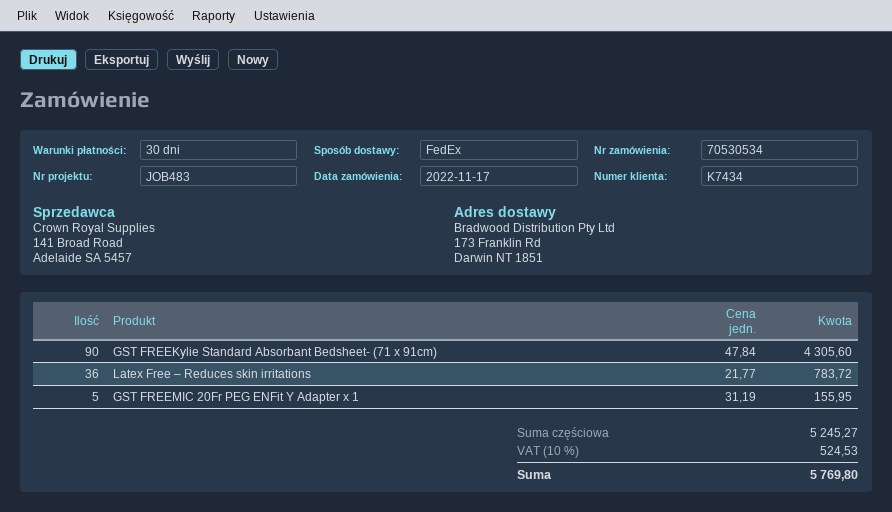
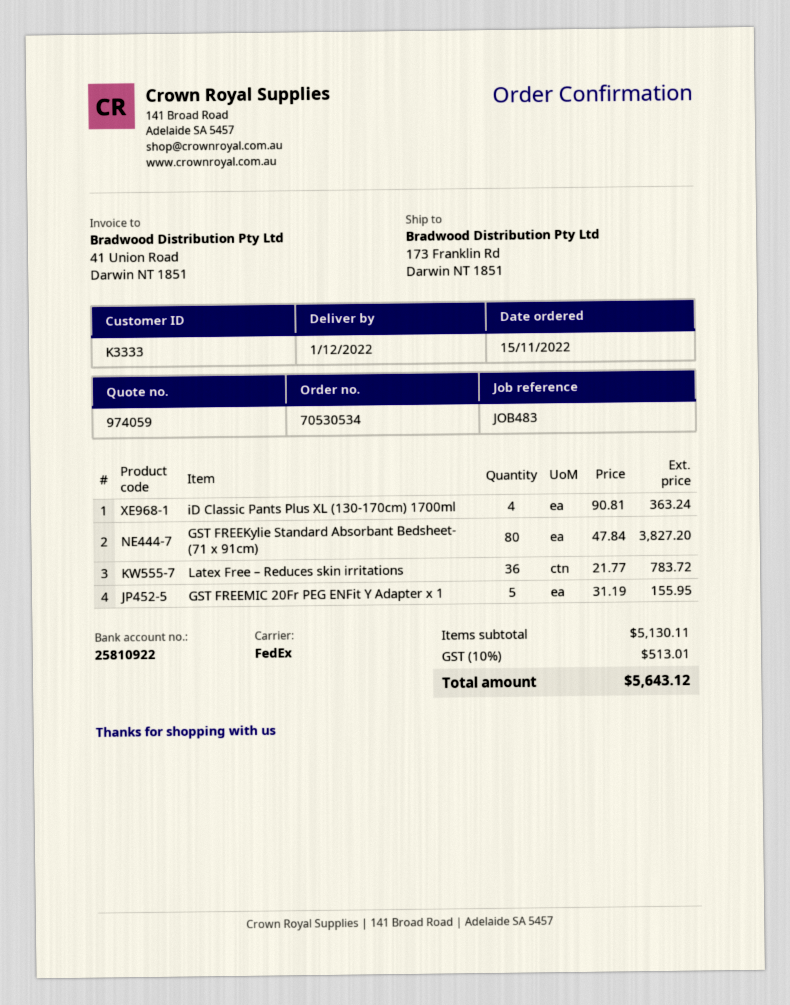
order date: 2022-11-17 -> 2022-11-15
customer number: K7434 -> K3333
GST FREEKylie Standard Absorbant Bedsheet- (71 x 91cm): 90 x 47.84 = 4305.60 -> 80 x 47.84 = 3827.20
iD Classic Pants Plus XL (130-170cm) 1700ml: none -> 4 x 90.81 = 363.24
subtotal: 5245.27 -> 5130.11
tax: 10% = 524.53 -> 10% = 513.01
total: 5769.80 -> 5643.12

